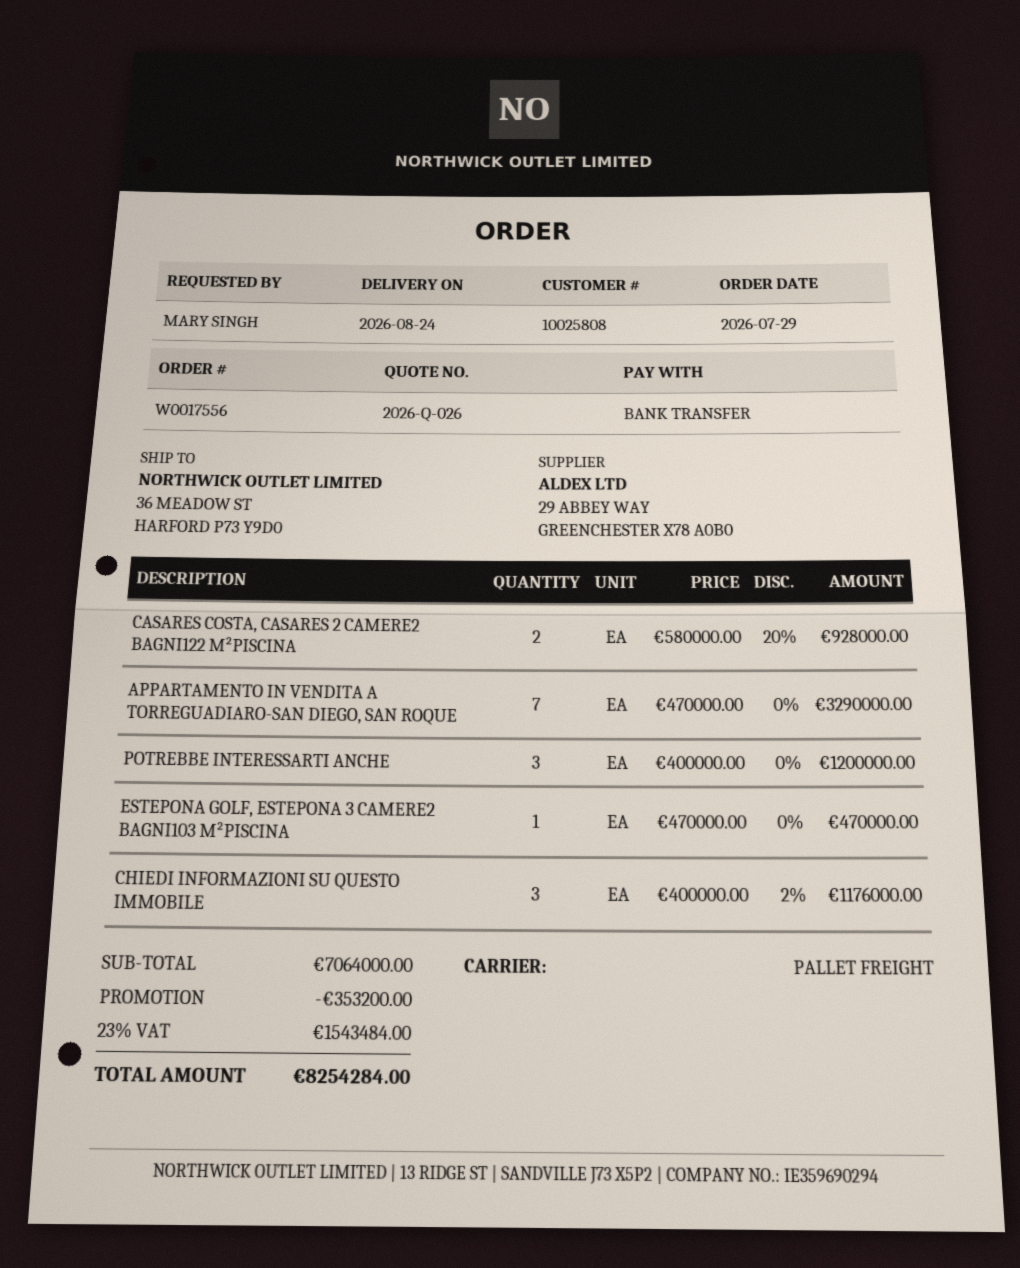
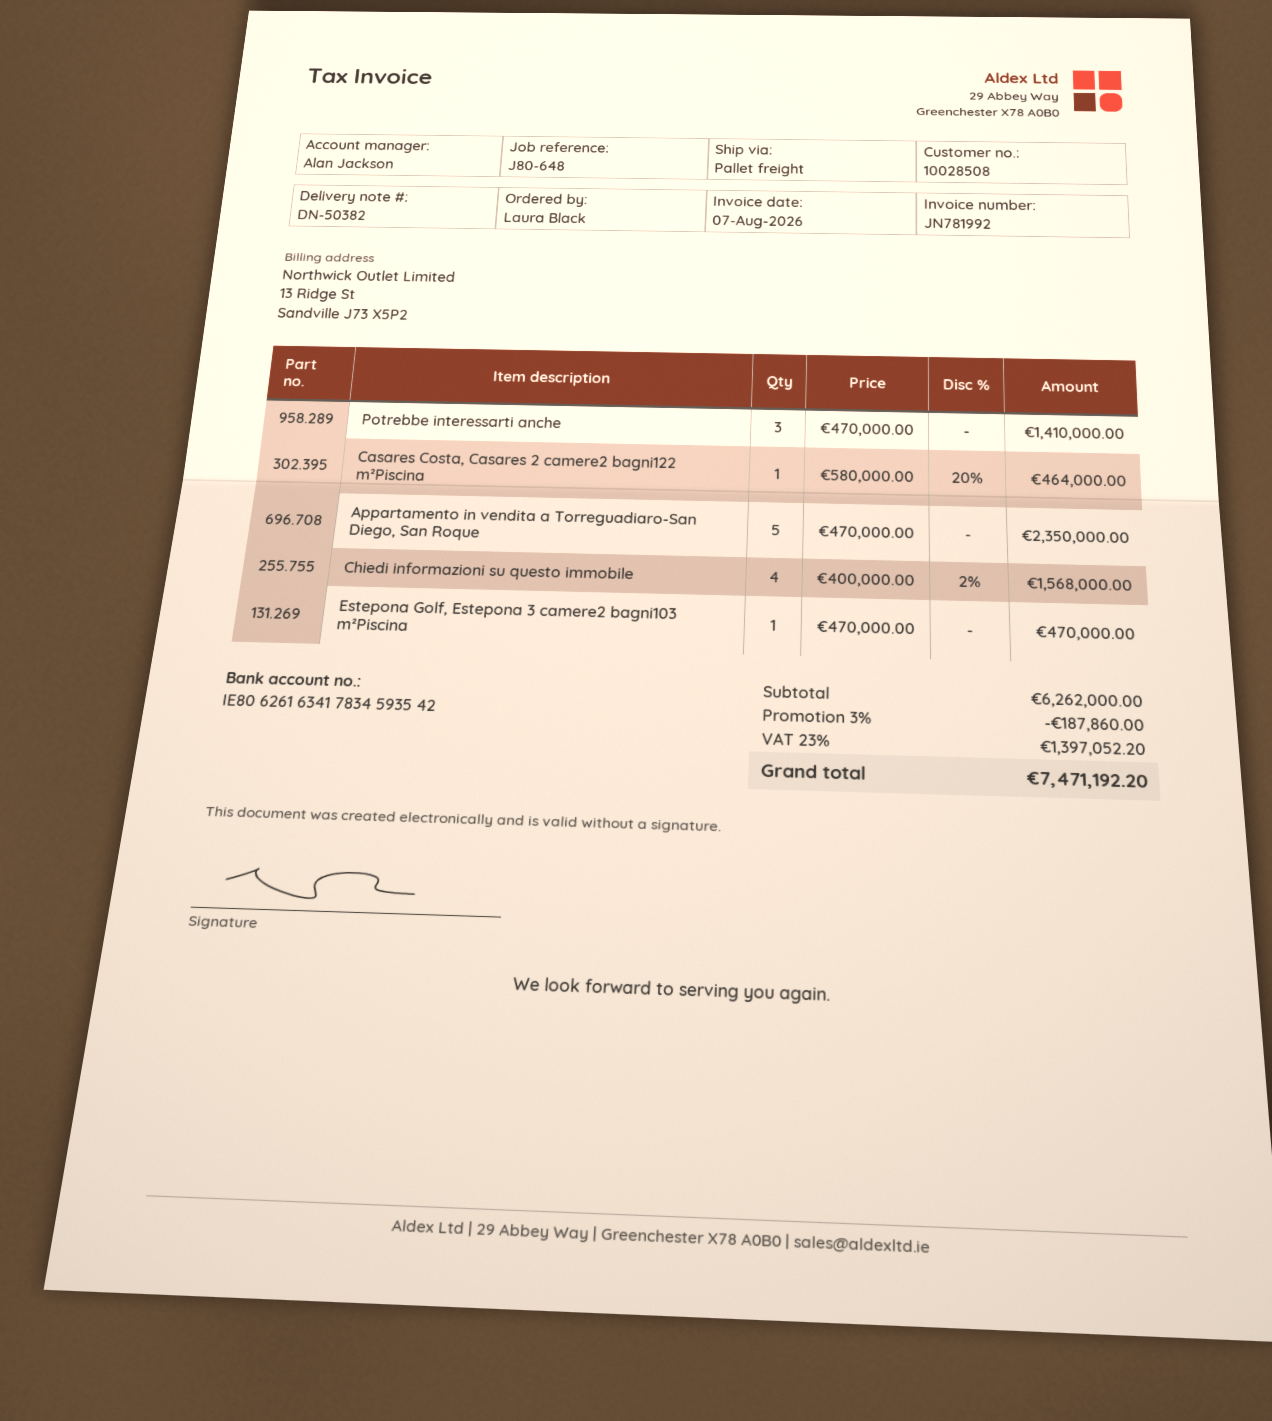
customer number: 10025808 -> 10028508
ordered by: MARY SINGH -> Laura Black
CASARES COSTA, CASARES 2 CAMERE2 BAGNI122 M²PISCINA: 2 x 580000.00 - 20% = 928000.00 -> 1 x 580000.00 - 20% = 464000.00
APPARTAMENTO IN VENDITA A TORREGUADIARO-SAN DIEGO, SAN ROQUE: 7 x 470000.00 = 3290000.00 -> 5 x 470000.00 = 2350000.00
POTREBBE INTERESSARTI ANCHE: 3 x 400000.00 = 1200000.00 -> 3 x 470000.00 = 1410000.00
CHIEDI INFORMAZIONI SU QUESTO IMMOBILE: 3 x 400000.00 - 2% = 1176000.00 -> 4 x 400000.00 - 2% = 1568000.00
subtotal: 7064000.00 -> 6262000.00
discount: 353200.00 -> 187860.00
tax: 23% = 1543484.00 -> 23% = 1397052.20
total: 8254284.00 -> 7471192.20

